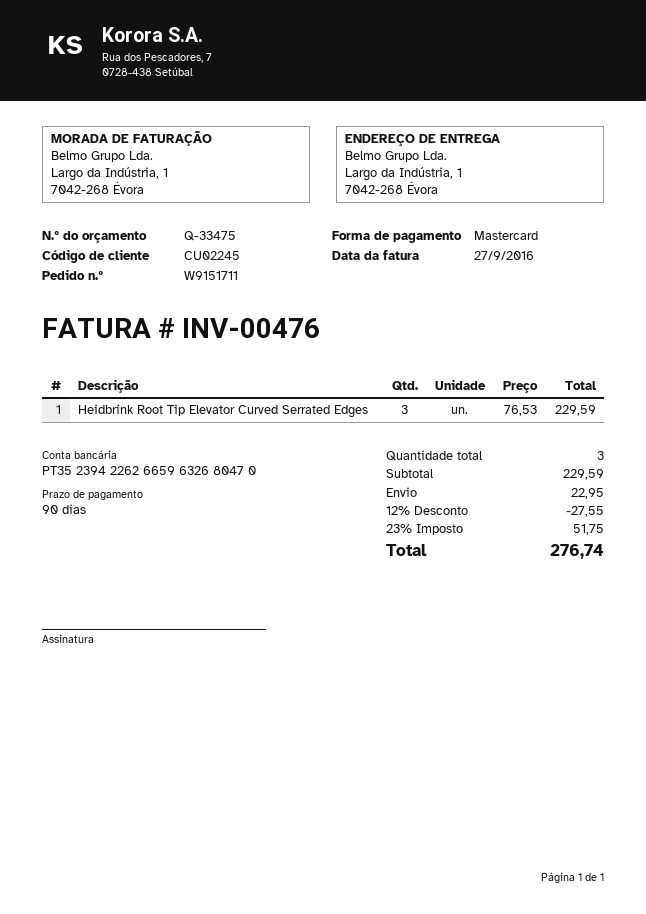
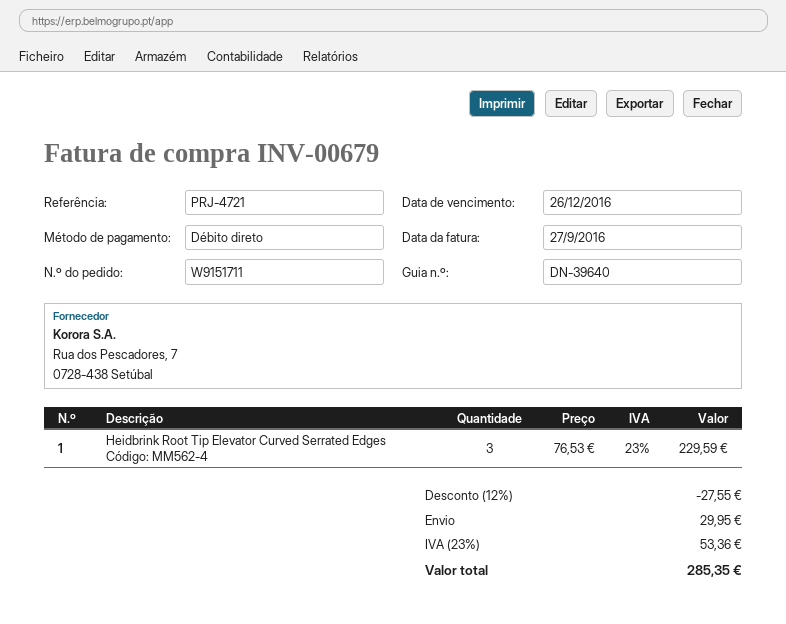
invoice number: INV-00476 -> INV-00679
payment method: Mastercard -> direct debit
shipping: 22.95 -> 29.95
tax: 23% = 51.75 -> 23% = 53.36
total: 276.74 -> 285.35

